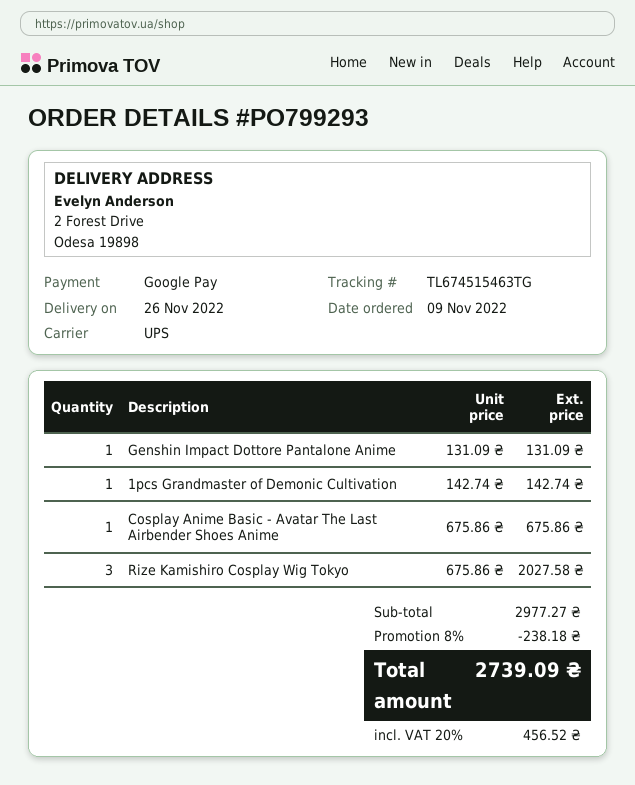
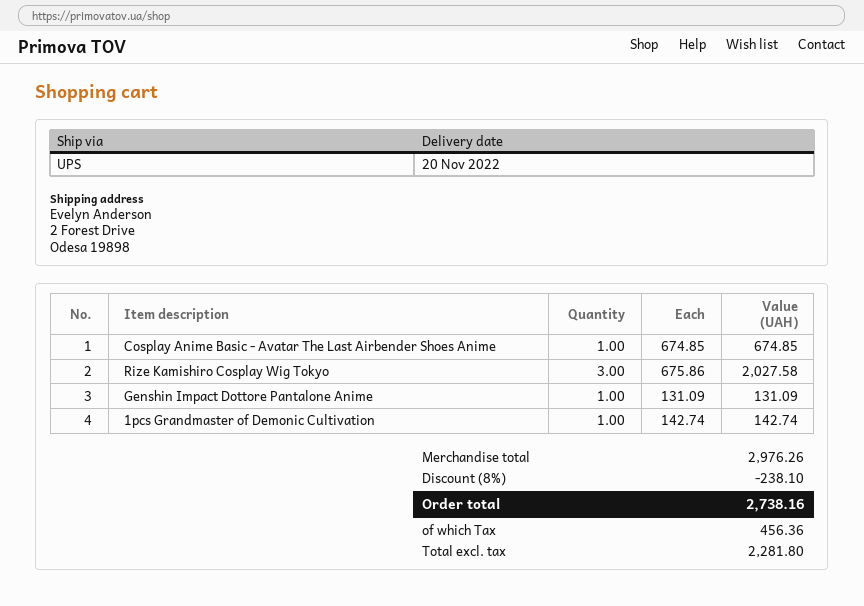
delivery date: 2022-11-26 -> 2022-11-20
Cosplay Anime Basic - Avatar The Last Airbender Shoes Anime: 1 x 675.86 = 675.86 -> 1 x 674.85 = 674.85
subtotal: 2977.27 -> 2976.26
discount: 8% = 238.18 -> 8% = 238.10
tax: 456.52 -> 456.36
total: 2739.09 -> 2738.16

